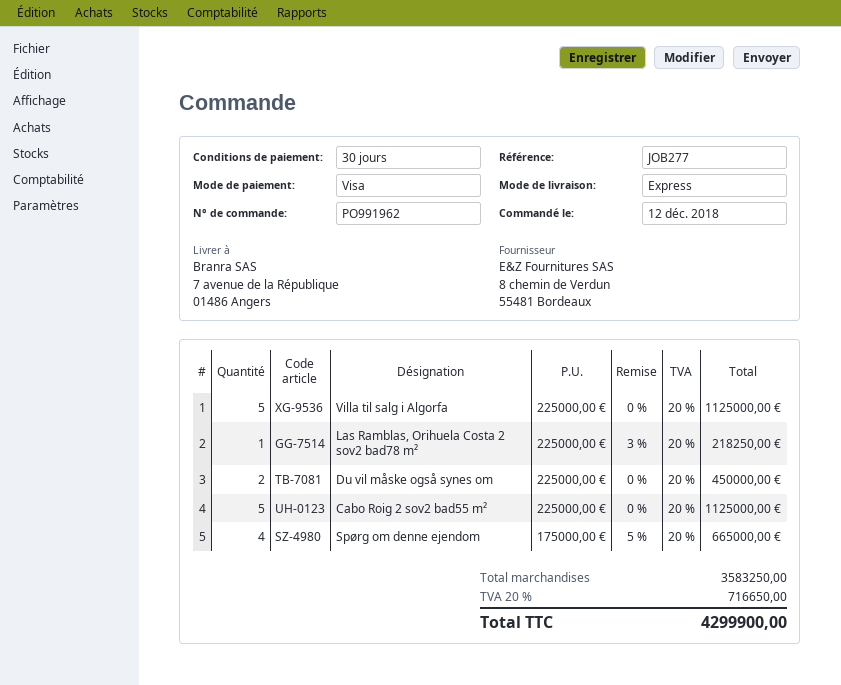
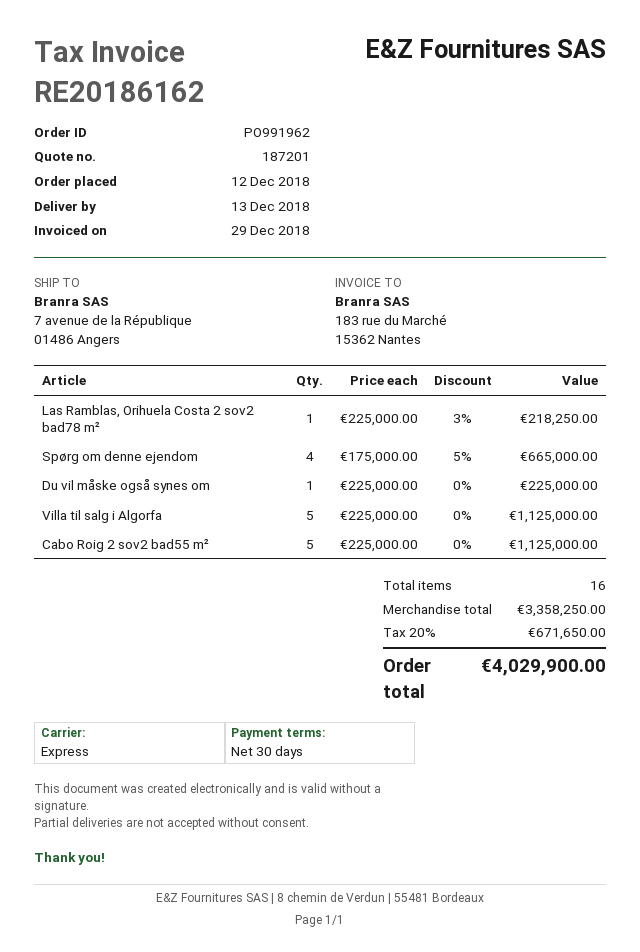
Du vil måske også synes om: 2 x 225000.00 = 450000.00 -> 1 x 225000.00 = 225000.00
subtotal: 3583250.00 -> 3358250.00
tax: 20% = 716650.00 -> 20% = 671650.00
total: 4299900.00 -> 4029900.00

